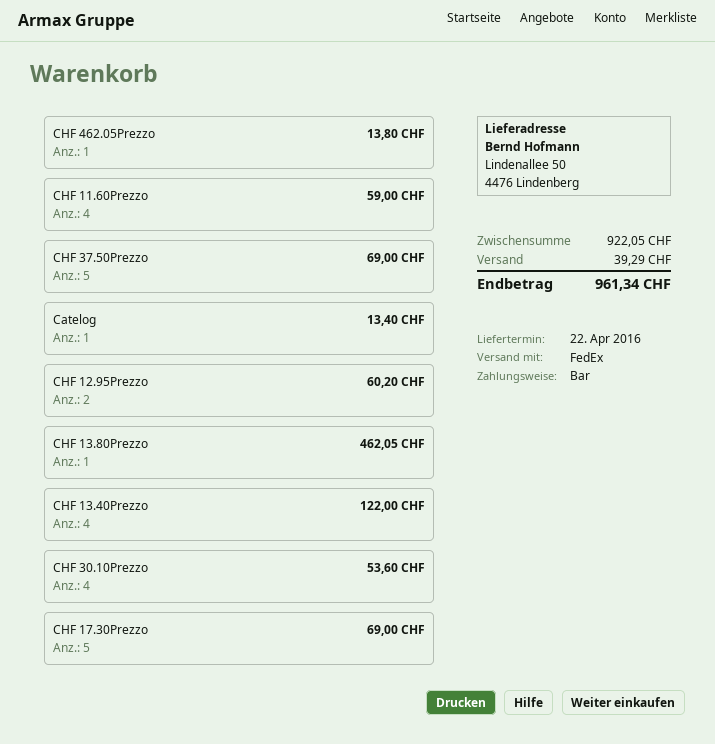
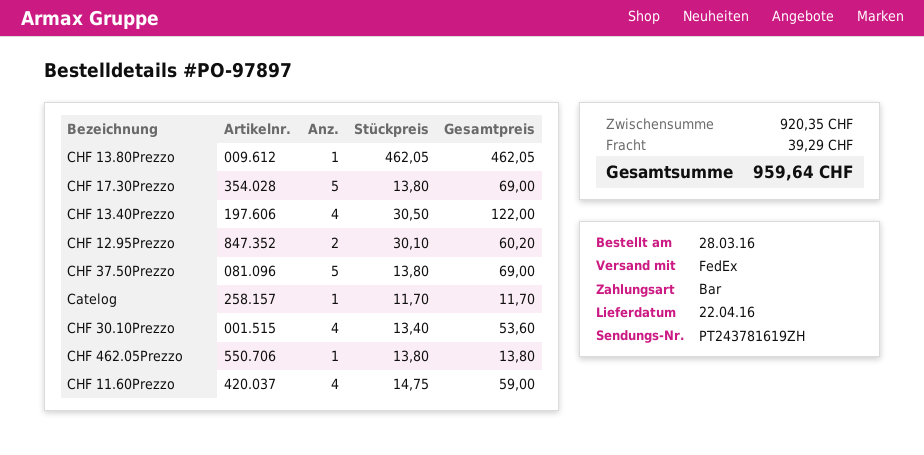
Catelog: 1 for 13.40 -> 1 for 11.70
subtotal: 922.05 -> 920.35
total: 961.34 -> 959.64

